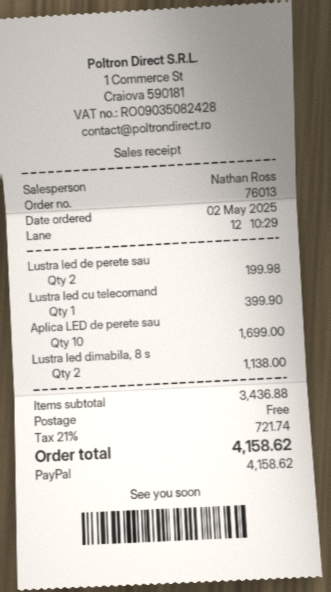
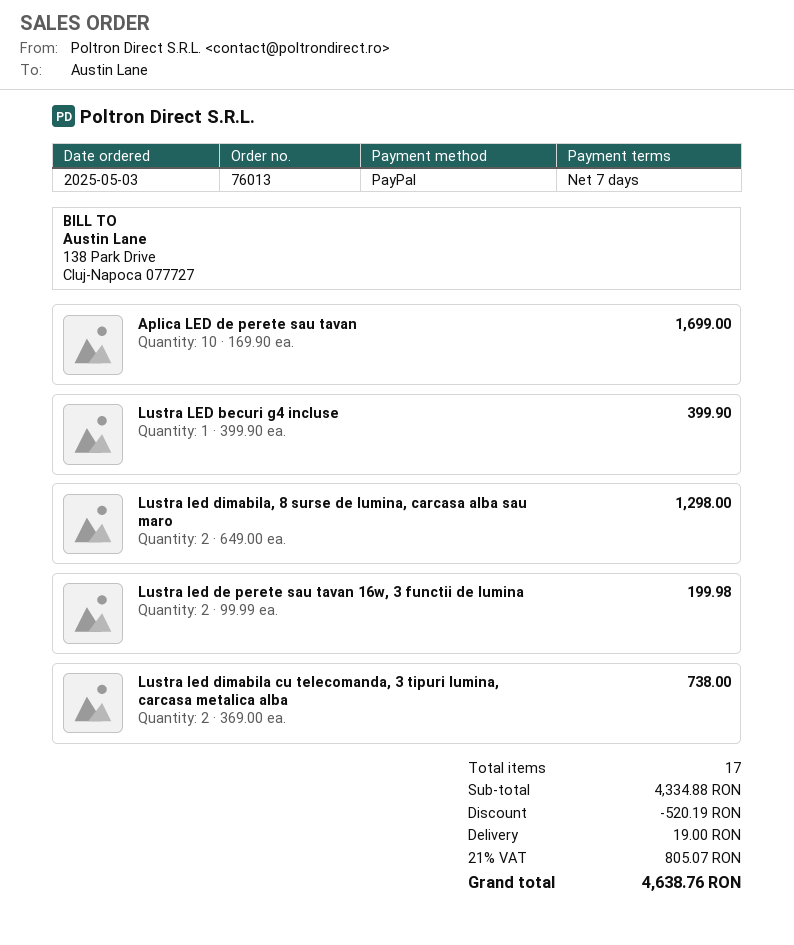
order date: 2025-05-02 -> 2025-05-03
Lustra led cu telecomand: 1 for 399.90 -> none
Lustra led dimabila, 8 s: 2 for 1138.00 -> 2 for 1298.00
Lustra LED becuri g4 incluse: none -> 1 for 399.90
Lustra led dimabila cu telecomanda, 3 tipuri lumina, carcasa metalica alba: none -> 2 for 738.00
subtotal: 3436.88 -> 4334.88
discount: none -> 520.19
shipping: 0.00 -> 19.00
tax: 21% = 721.74 -> 21% = 805.07
total: 4158.62 -> 4638.76

